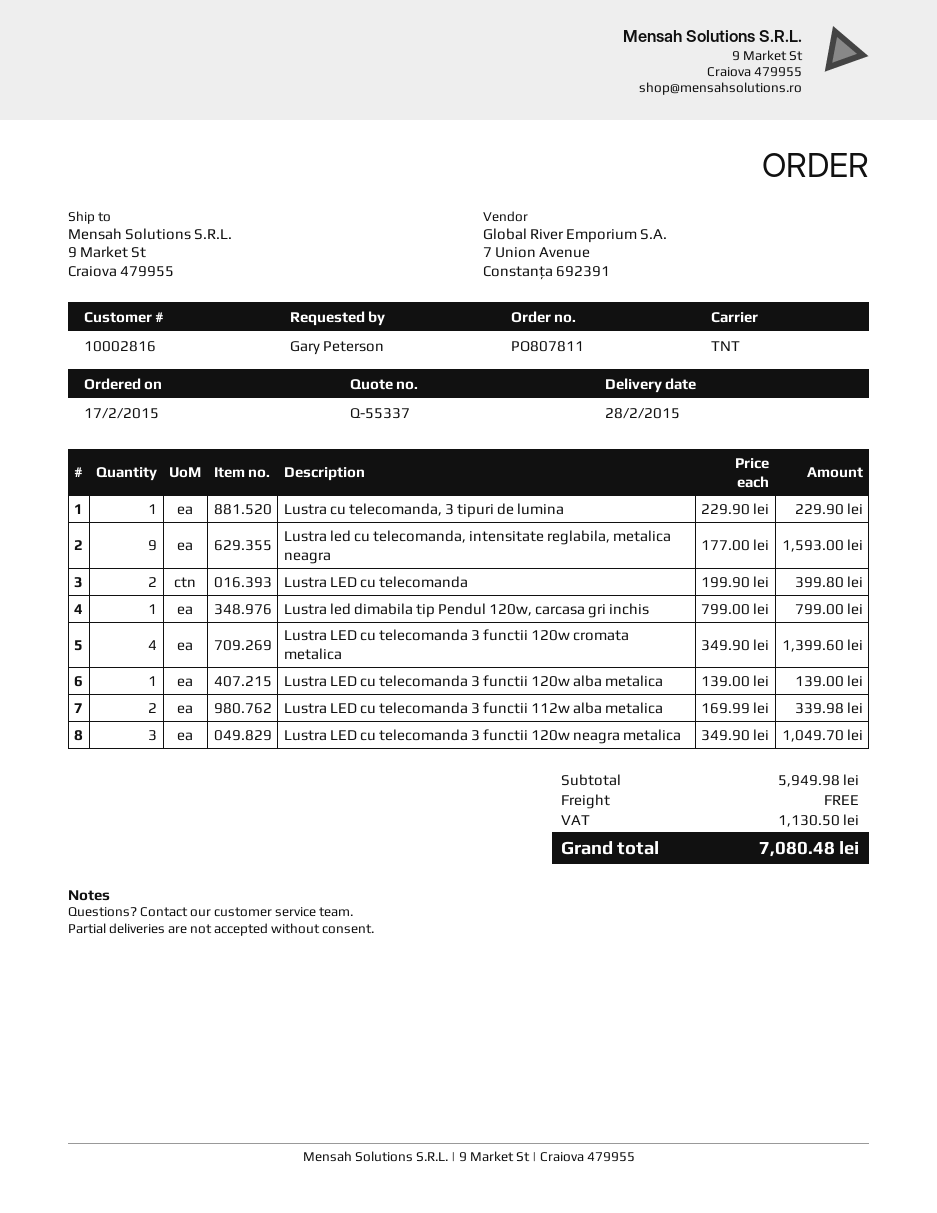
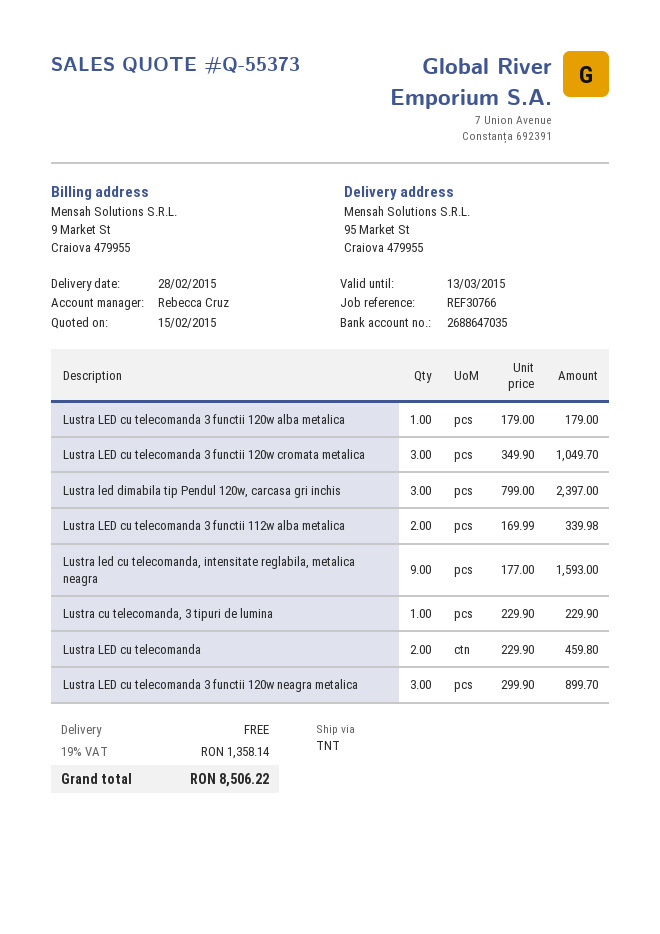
quote number: Q-55337 -> Q-55373
ship to: 9 Market St, Craiova 479955 -> 95 Market St, Craiova 479955
Lustra LED cu telecomanda: 2 x 199.90 = 399.80 -> 2 x 229.90 = 459.80
Lustra led dimabila tip Pendul 120w, carcasa gri inchis: 1 x 799.00 = 799.00 -> 3 x 799.00 = 2397.00
Lustra LED cu telecomanda 3 functii 120w cromata metalica: 4 x 349.90 = 1399.60 -> 3 x 349.90 = 1049.70
Lustra LED cu telecomanda 3 functii 120w alba metalica: 1 x 139.00 = 139.00 -> 1 x 179.00 = 179.00
Lustra LED cu telecomanda 3 functii 120w neagra metalica: 3 x 349.90 = 1049.70 -> 3 x 299.90 = 899.70
tax: 1130.50 -> 1358.14
total: 7080.48 -> 8506.22

